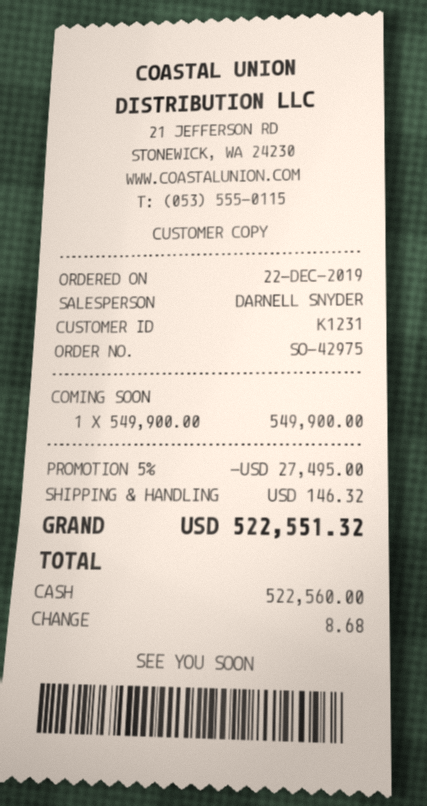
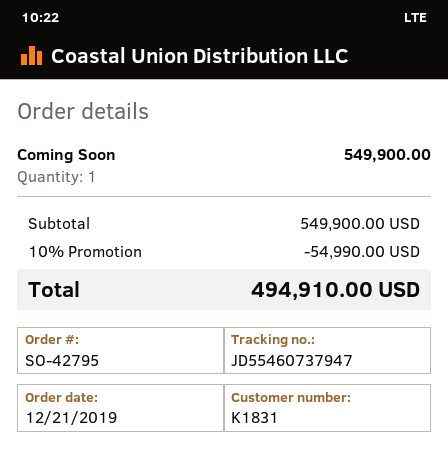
order number: SO-42975 -> SO-42795
order date: 2019-12-22 -> 2019-12-21
customer number: K1231 -> K1831
discount: 5% = 27495.00 -> 10% = 54990.00
shipping: 146.32 -> none
total: 522551.32 -> 494910.00

